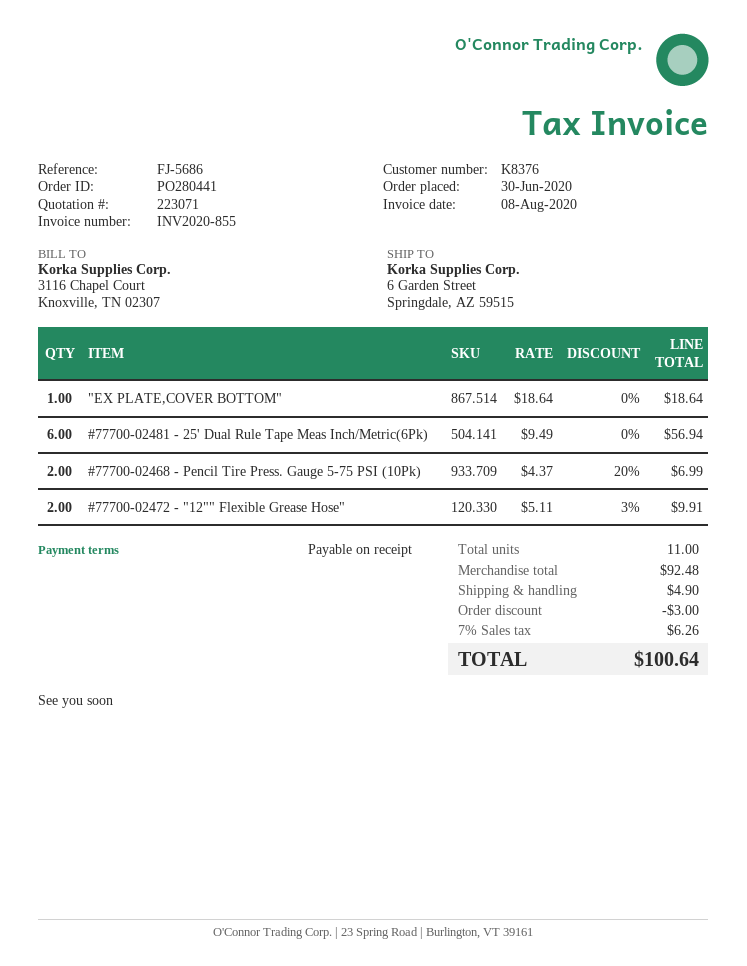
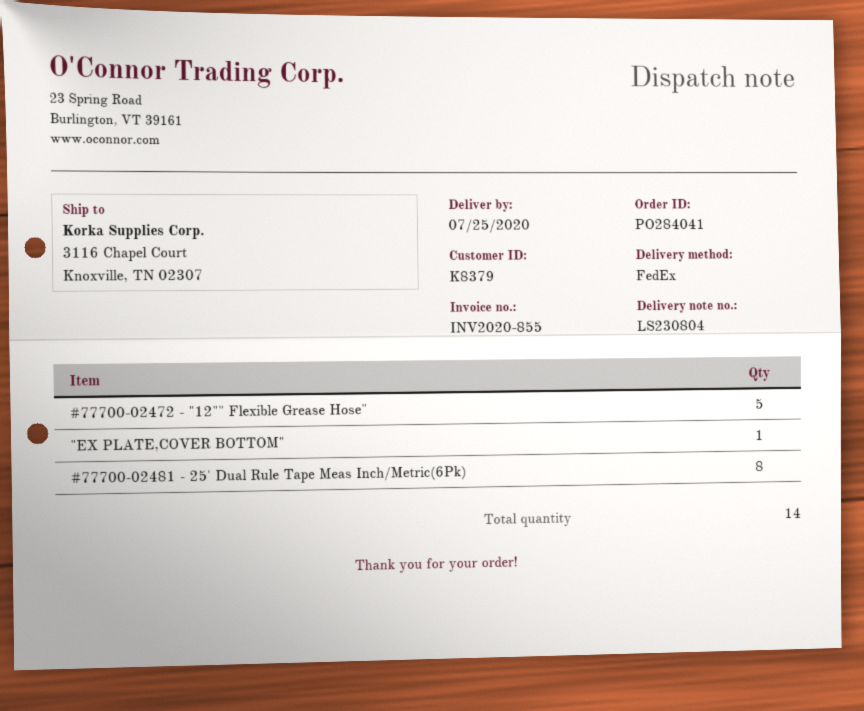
order number: PO280441 -> PO284041
customer number: K8376 -> K8379
ship to: 6 Garden Street, Springdale, AZ 59515 -> 3116 Chapel Court, Knoxville, TN 02307
#77700-02481 - 25' Dual Rule Tape Meas Inch/Metric(6Pk): 6 -> 8
#77700-02468 - Pencil Tire Press. Gauge 5-75 PSI (10Pk): 2 -> none
#77700-02472 - "12"" Flexible Grease Hose": 2 -> 5
total quantity: 11 -> 14

